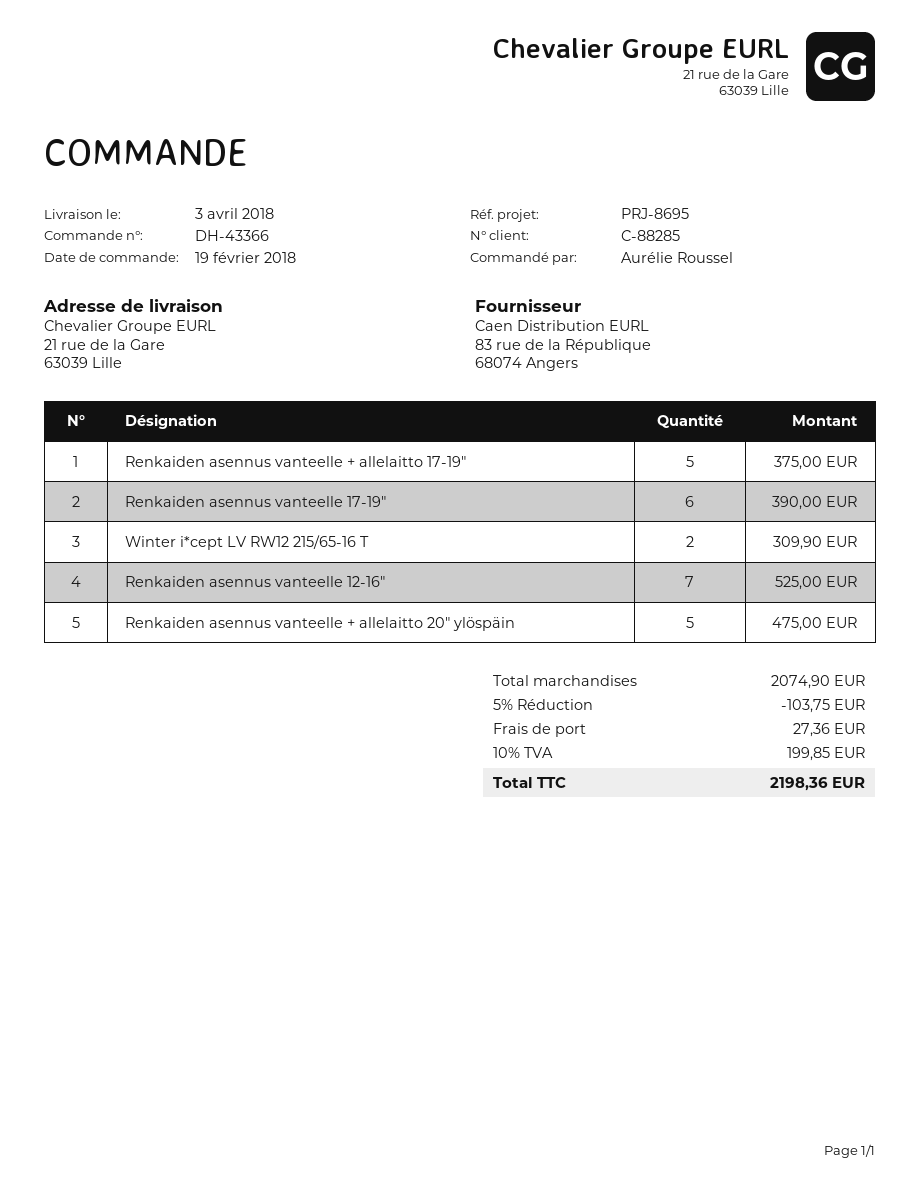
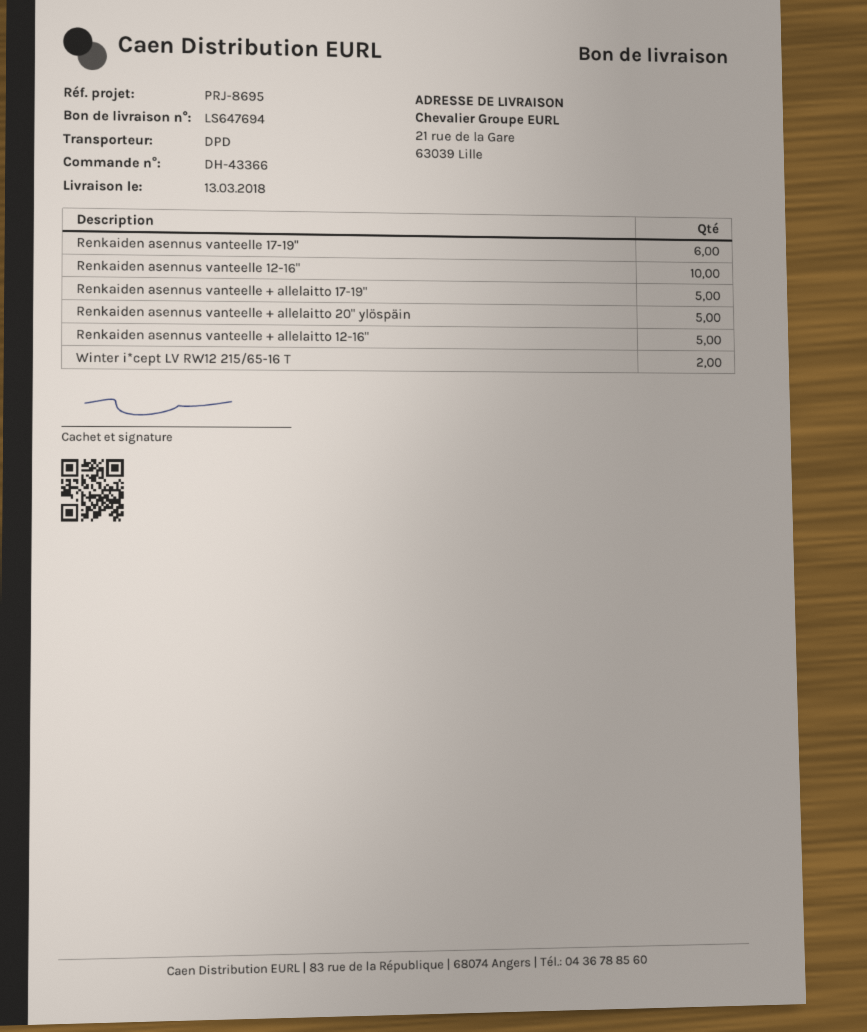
delivery date: 2018-04-03 -> 2018-03-13
Renkaiden asennus vanteelle 12-16": 7 -> 10
Renkaiden asennus vanteelle + allelaitto 12-16": none -> 5

